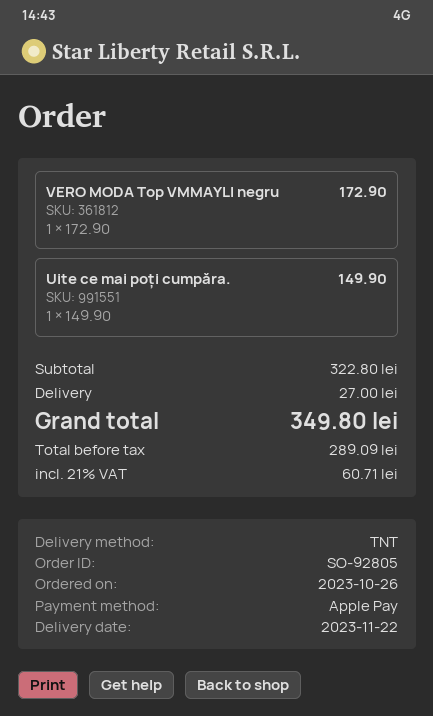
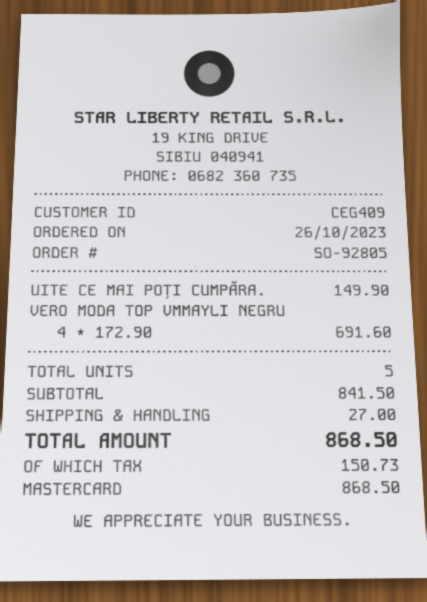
payment method: Apple Pay -> Mastercard
VERO MODA Top VMMAYLI negru: 1 x 172.90 = 172.90 -> 4 x 172.90 = 691.60
subtotal: 322.80 -> 841.50
tax: 60.71 -> 150.73
total: 349.80 -> 868.50

